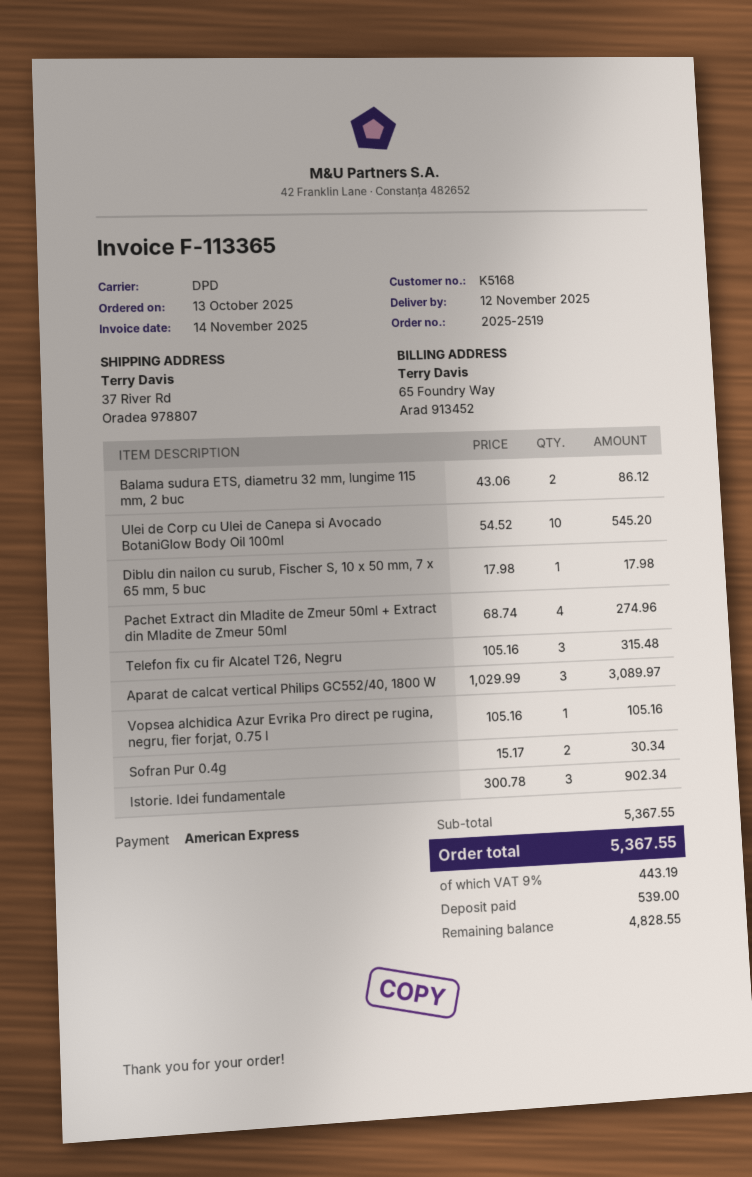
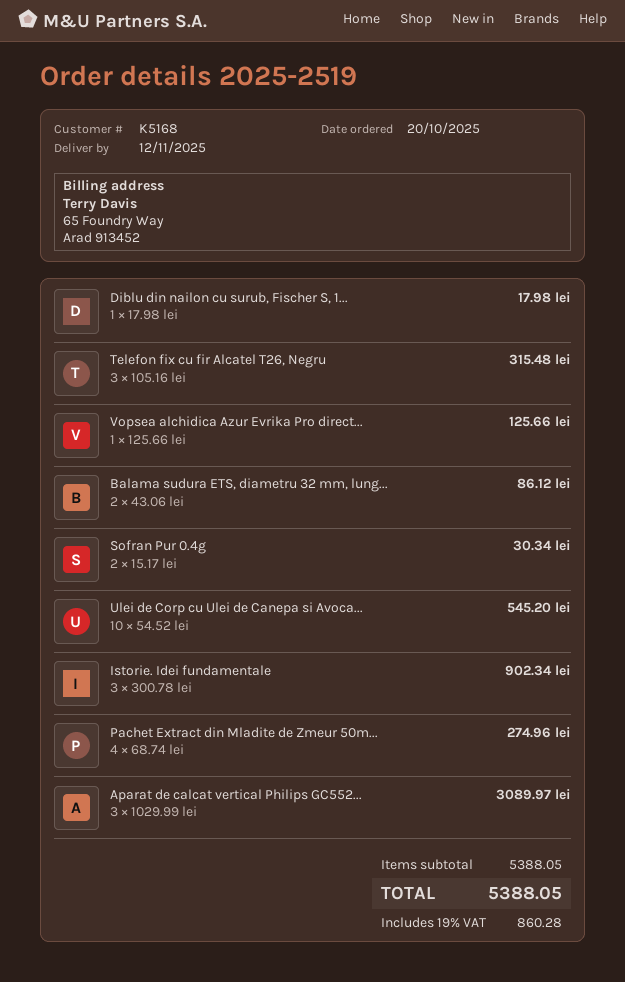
order date: 2025-10-13 -> 2025-10-20
Vopsea alchidica Azur Evrika Pro direct pe rugina, negru, fier forjat, 0.75 l: 1 x 105.16 = 105.16 -> 1 x 125.66 = 125.66
subtotal: 5367.55 -> 5388.05
tax: 9% = 443.19 -> 19% = 860.28
total: 5367.55 -> 5388.05

